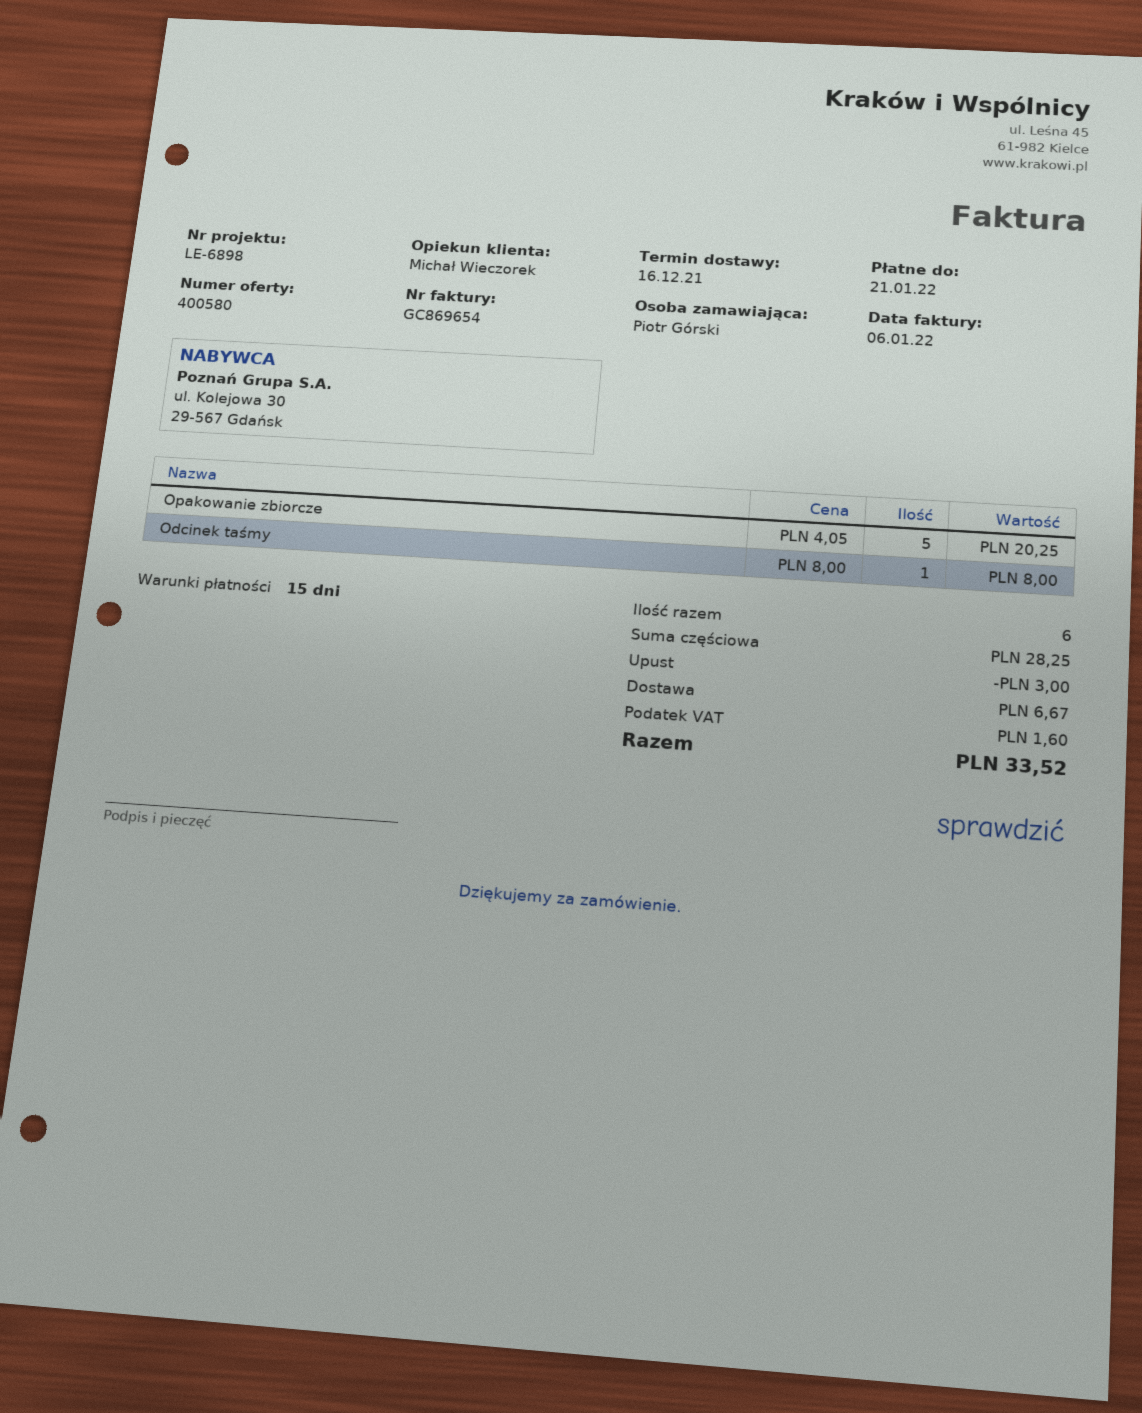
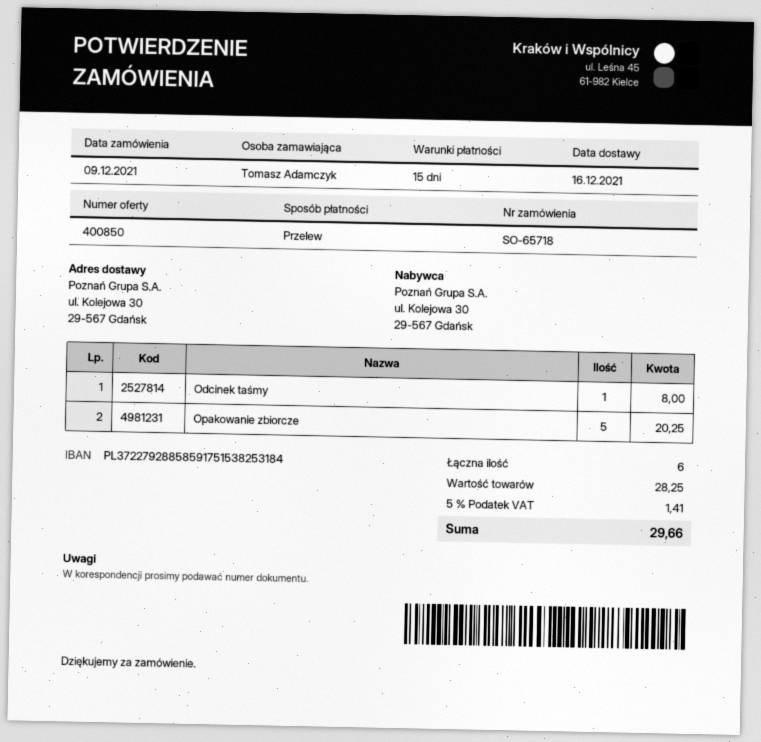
quote number: 400580 -> 400850
ordered by: Piotr Górski -> Tomasz Adamczyk
discount: 3.00 -> none
shipping: 6.67 -> none
tax: 1.60 -> 1.41
total: 33.52 -> 29.66

